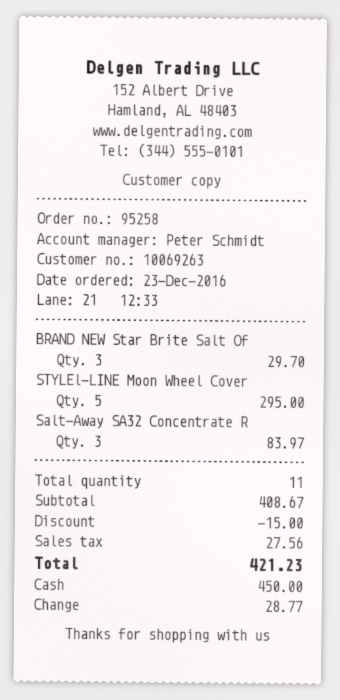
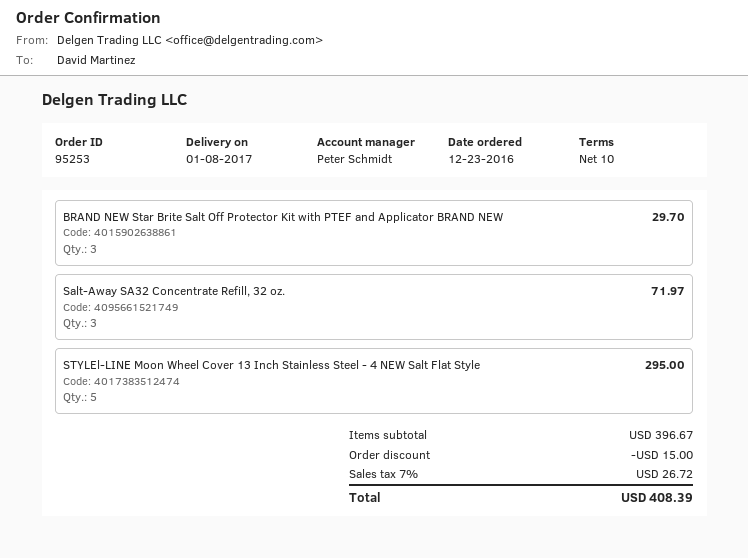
order number: 95258 -> 95253
Salt-Away SA32 Concentrate R: 3 for 83.97 -> 3 for 71.97
subtotal: 408.67 -> 396.67
tax: 27.56 -> 26.72
total: 421.23 -> 408.39

